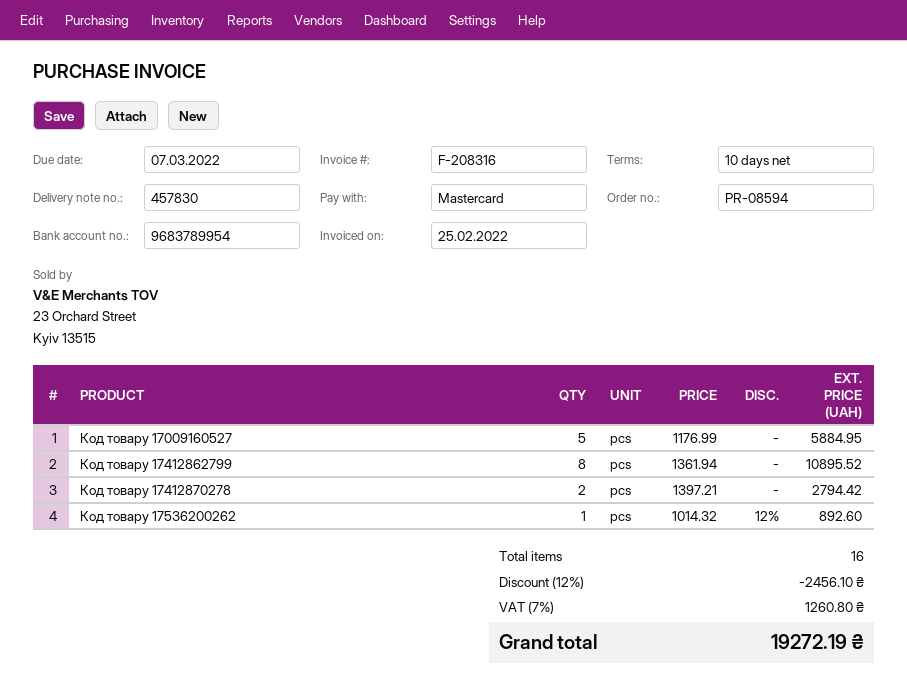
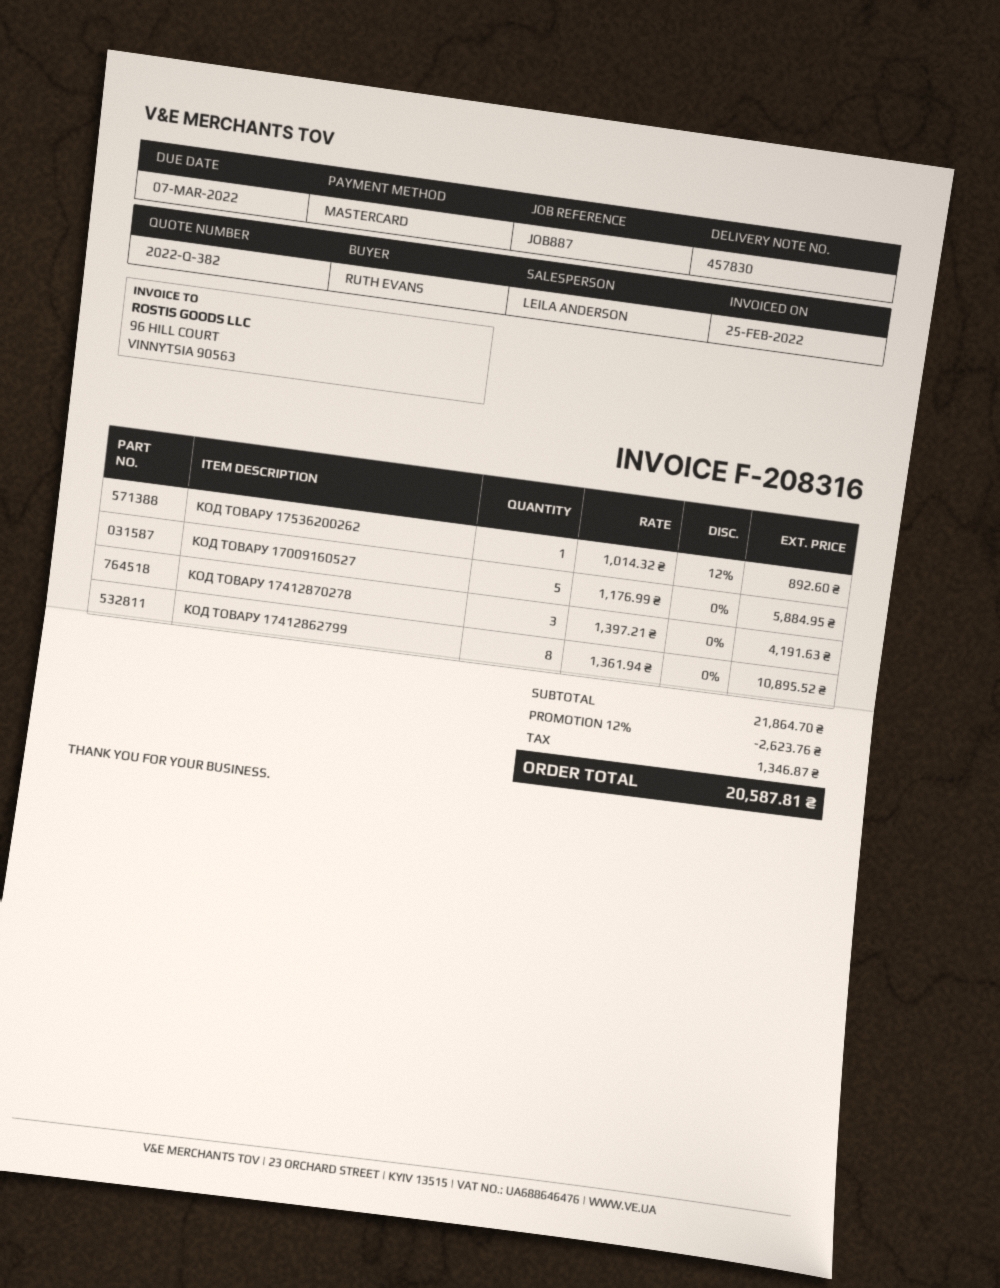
Код товару 17412870278: 2 x 1397.21 = 2794.42 -> 3 x 1397.21 = 4191.63
discount: 12% = 2456.10 -> 12% = 2623.76
tax: 1260.80 -> 1346.87
total: 19272.19 -> 20587.81

